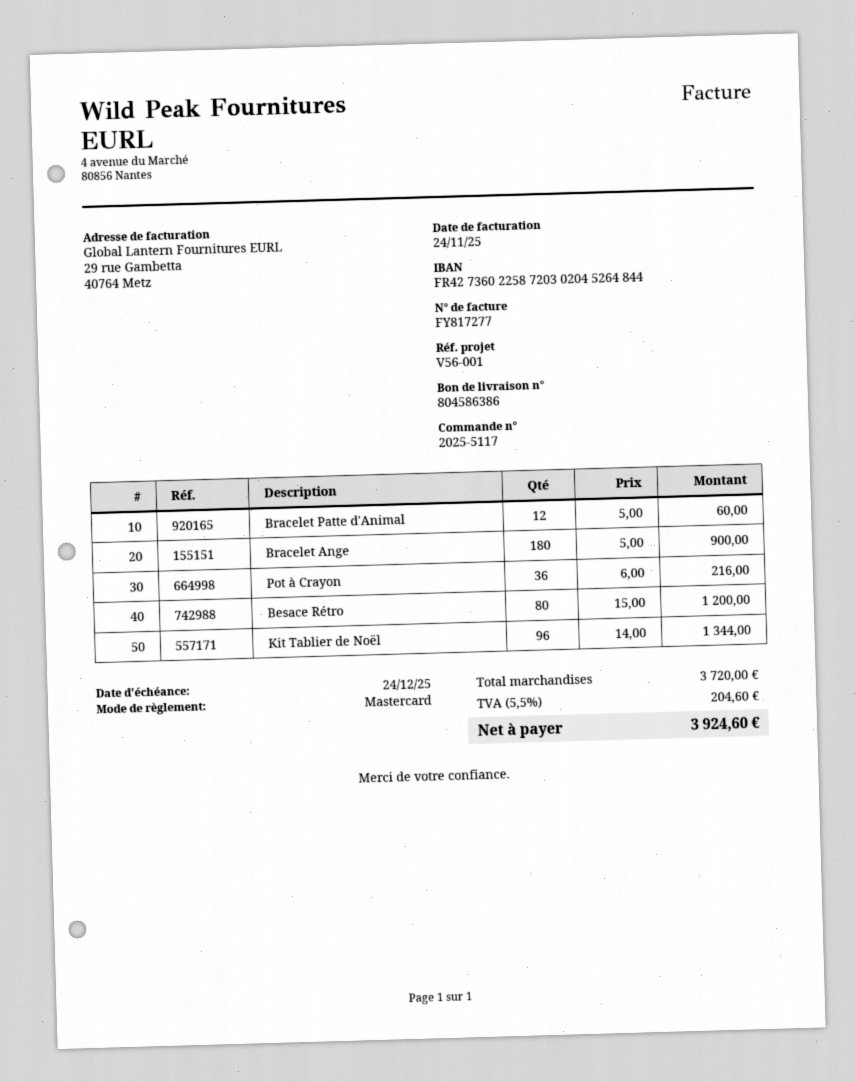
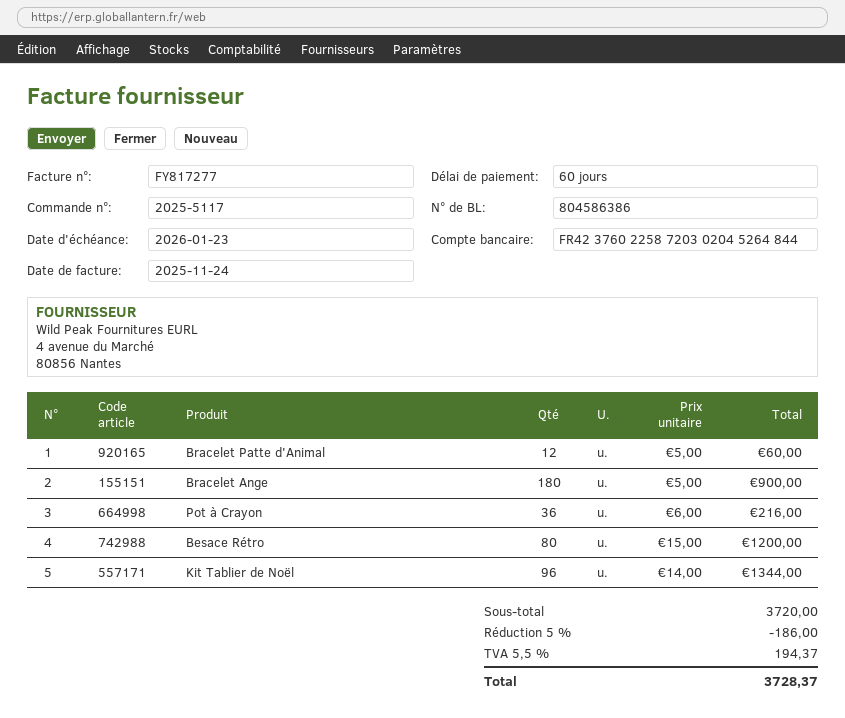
due date: 2025-12-24 -> 2026-01-23
bank account: FR4273602258720302045264844 -> FR4237602258720302045264844
discount: none -> 5% = 186.00
tax: 5.5% = 204.60 -> 5.5% = 194.37
total: 3924.60 -> 3728.37

